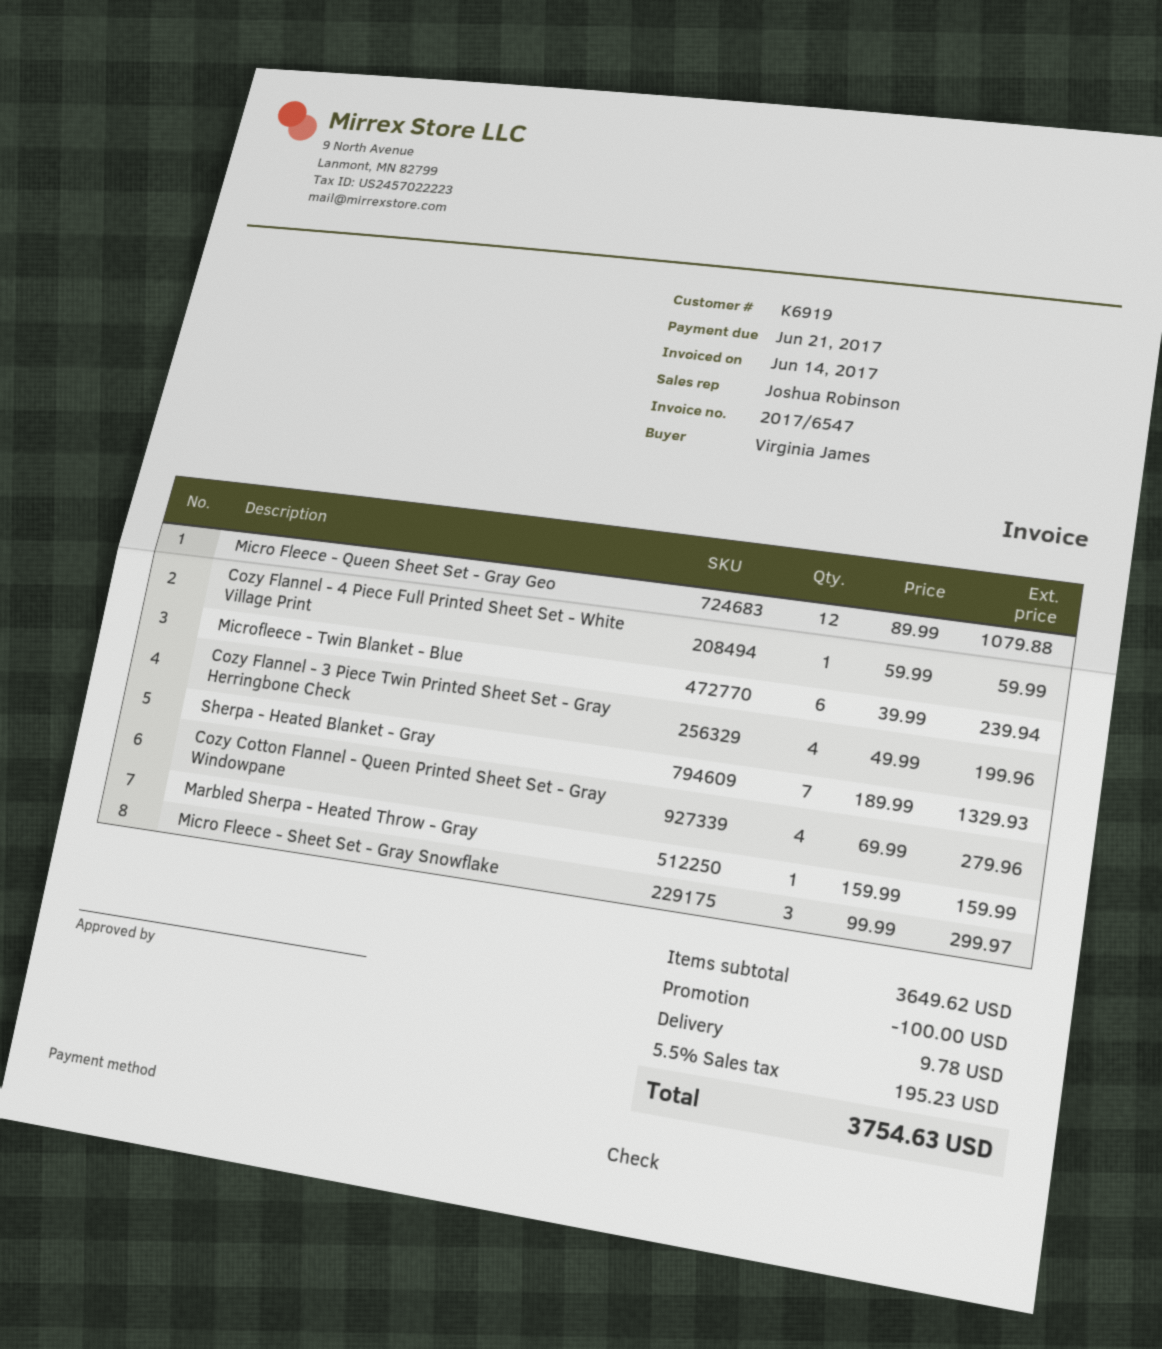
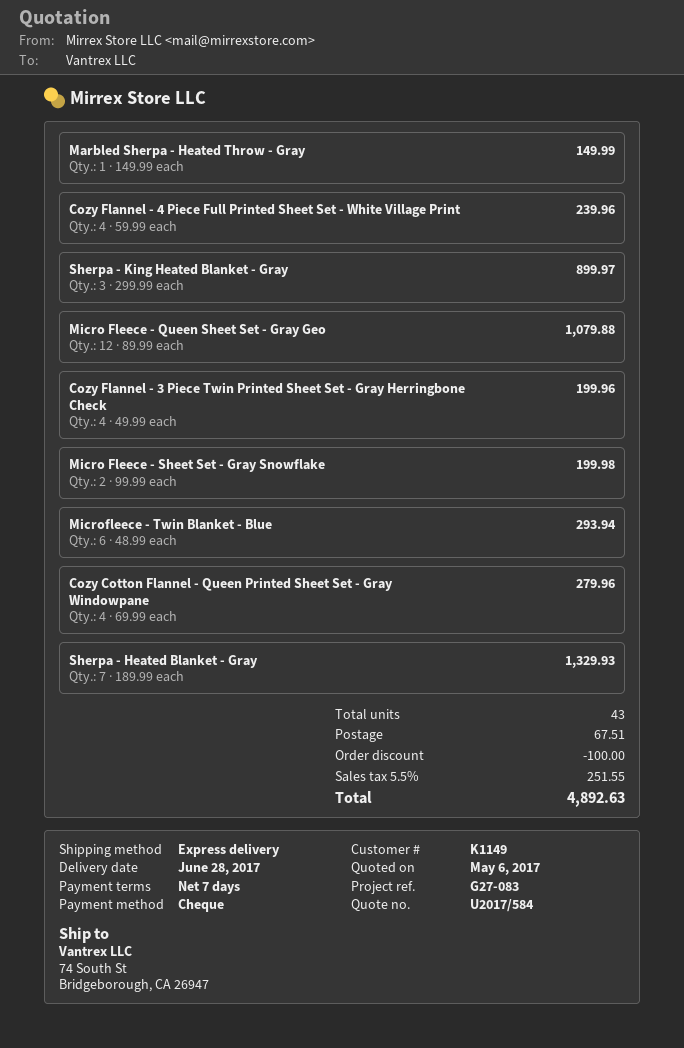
customer number: K6919 -> K1149
Cozy Flannel - 4 Piece Full Printed Sheet Set - White Village Print: 1 x 59.99 = 59.99 -> 4 x 59.99 = 239.96
Microfleece - Twin Blanket - Blue: 6 x 39.99 = 239.94 -> 6 x 48.99 = 293.94
Marbled Sherpa - Heated Throw - Gray: 1 x 159.99 = 159.99 -> 1 x 149.99 = 149.99
Micro Fleece - Sheet Set - Gray Snowflake: 3 x 99.99 = 299.97 -> 2 x 99.99 = 199.98
Sherpa - King Heated Blanket - Gray: none -> 3 x 299.99 = 899.97
shipping: 9.78 -> 67.51
tax: 5.5% = 195.23 -> 5.5% = 251.55
total: 3754.63 -> 4892.63

